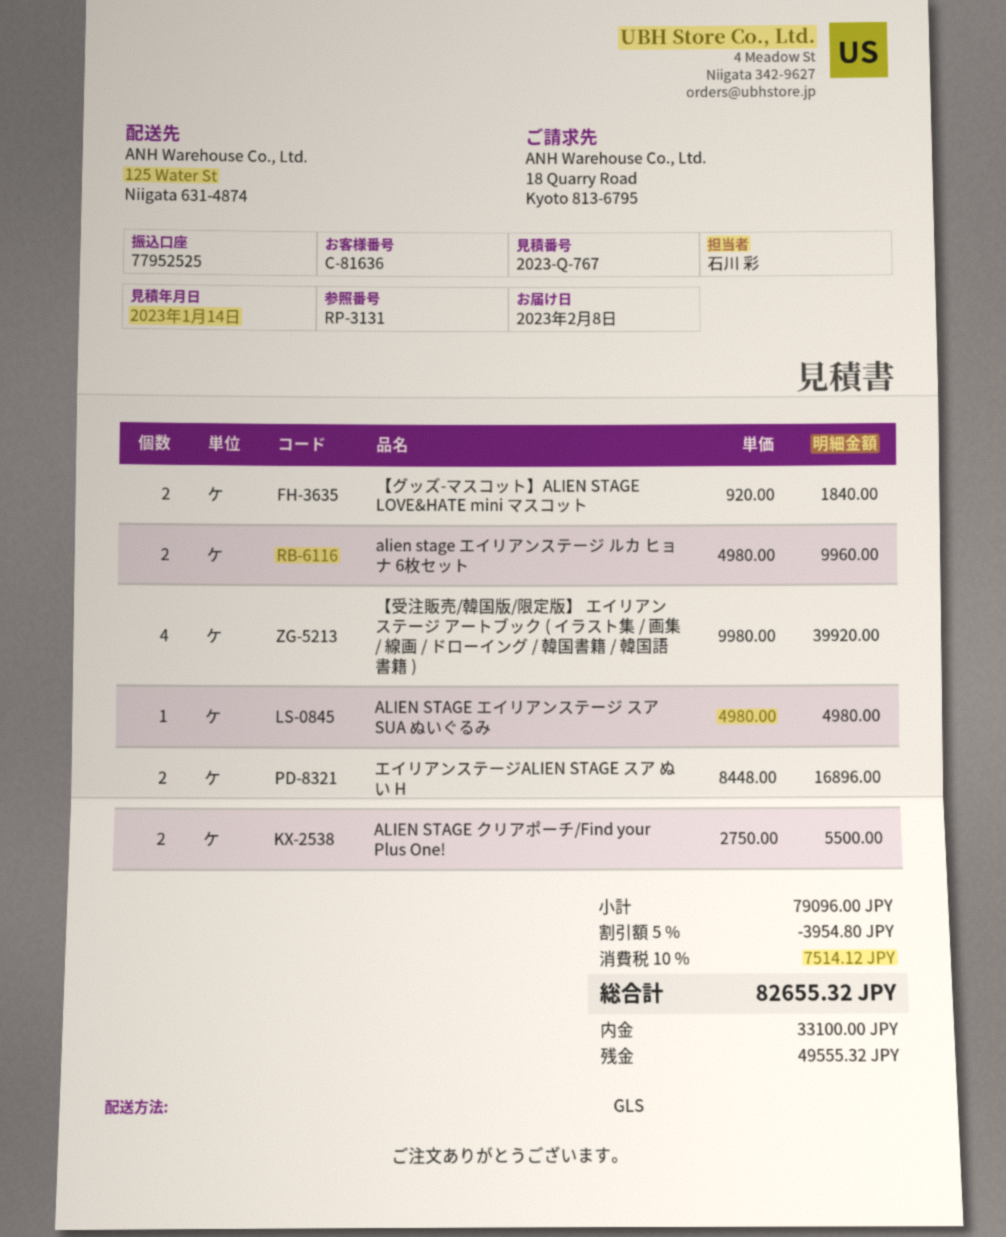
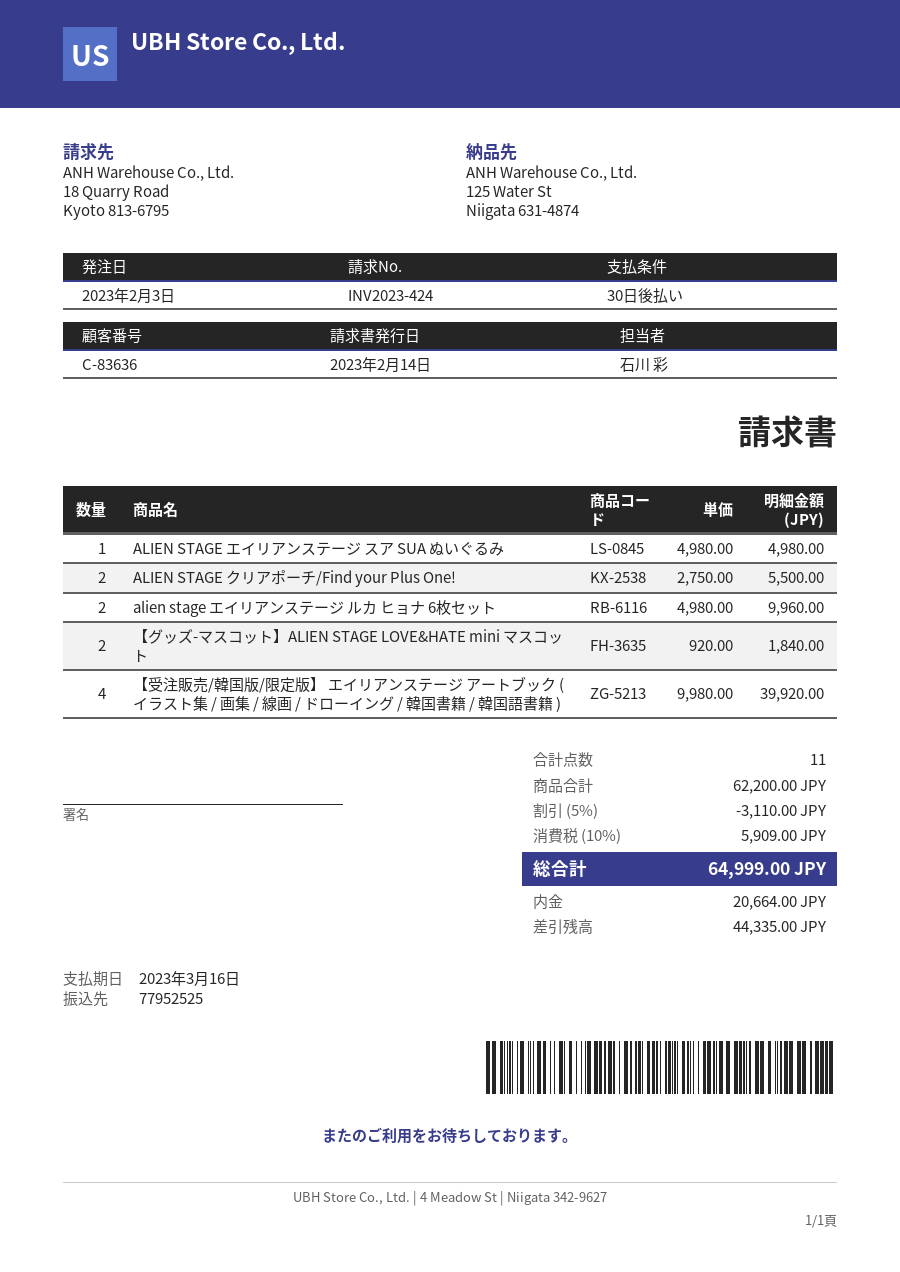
customer number: C-81636 -> C-83636
エイリアンステージALIEN STAGE スア ぬい H: 2 x 8448.00 = 16896.00 -> none
subtotal: 79096.00 -> 62200.00
discount: 5% = 3954.80 -> 5% = 3110.00
tax: 10% = 7514.12 -> 10% = 5909.00
total: 82655.32 -> 64999.00
deposit: 33100.00 -> 20664.00
balance: 49555.32 -> 44335.00

